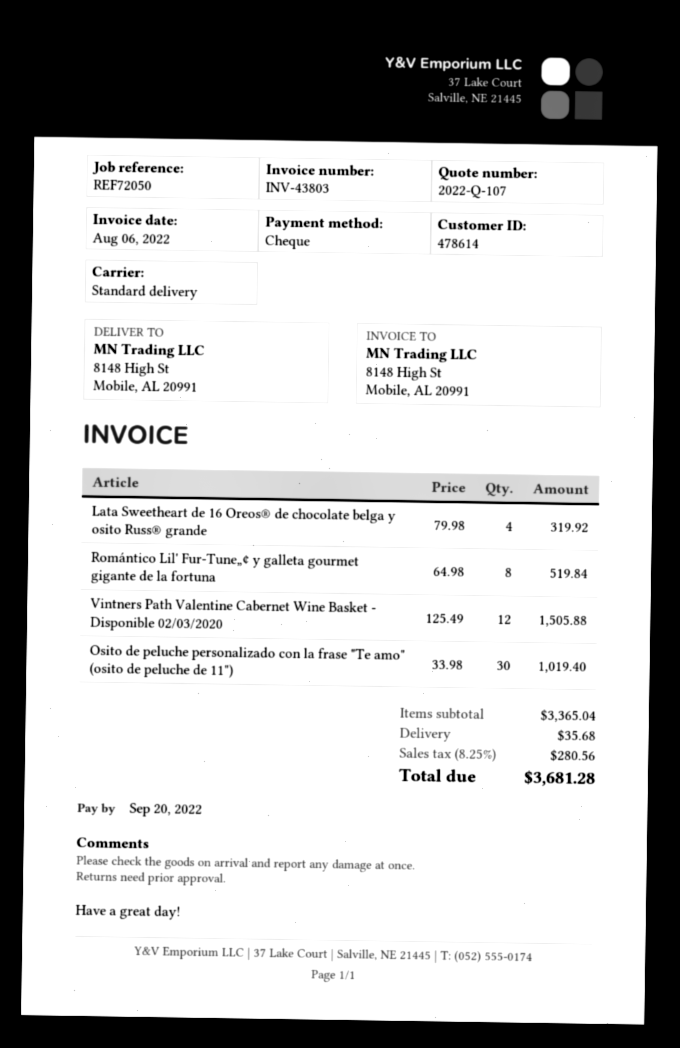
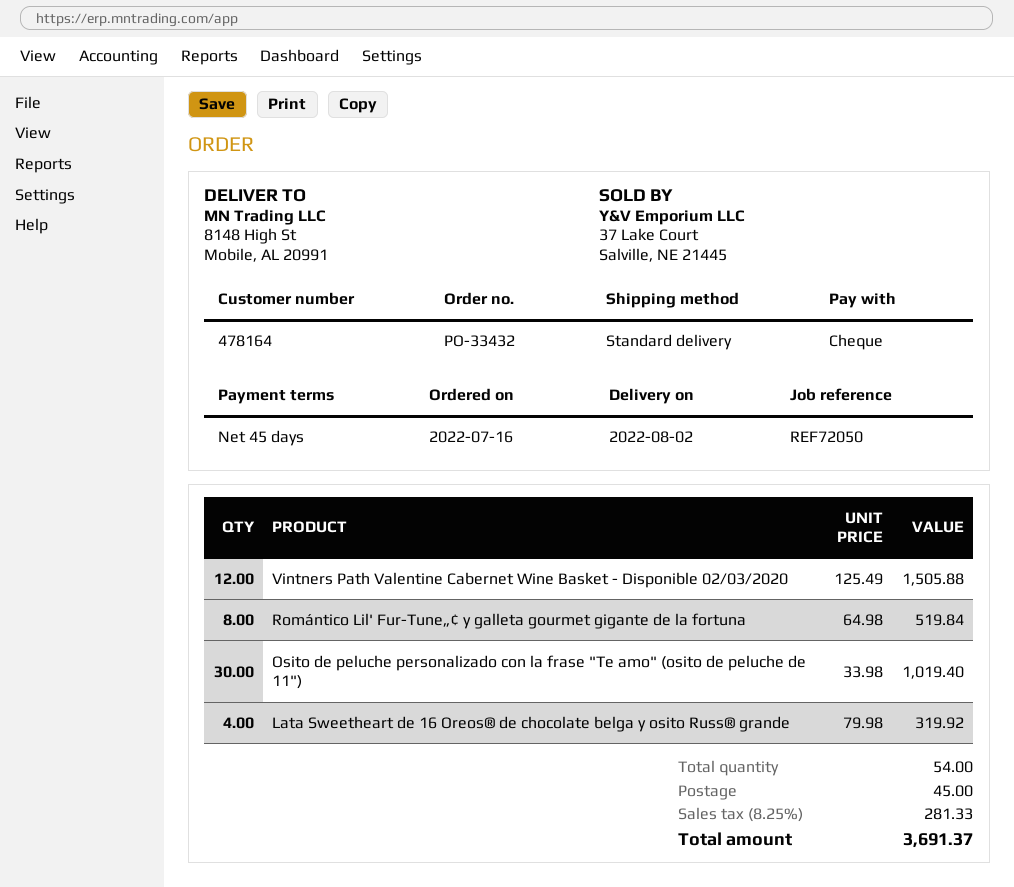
customer number: 478614 -> 478164
shipping: 35.68 -> 45.00
tax: 8.25% = 280.56 -> 8.25% = 281.33
total: 3681.28 -> 3691.37

